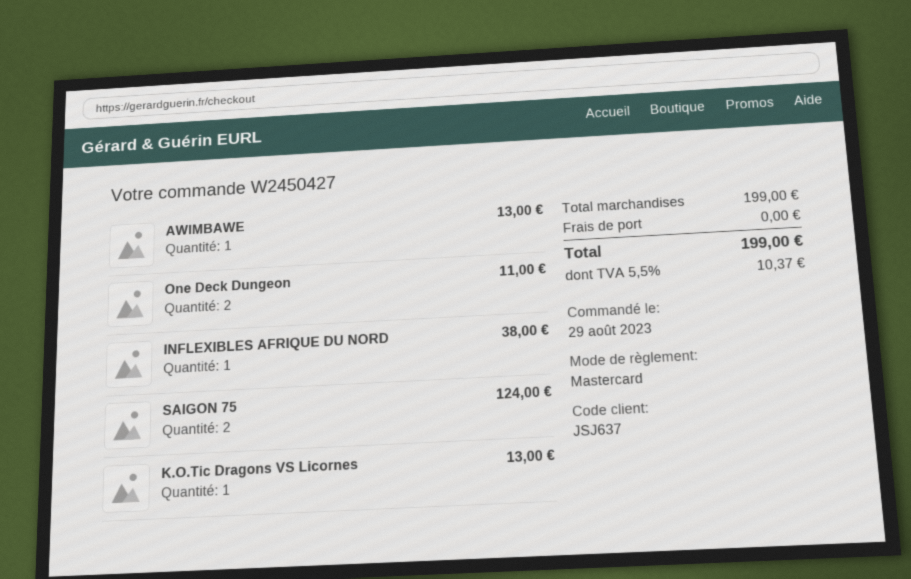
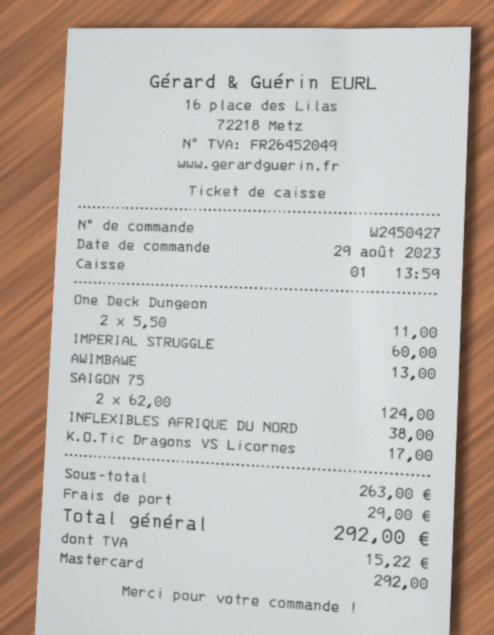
K.O.Tic Dragons VS Licornes: 1 for 13.00 -> 1 for 17.00
IMPERIAL STRUGGLE: none -> 1 for 60.00
subtotal: 199.00 -> 263.00
shipping: 0.00 -> 29.00
tax: 10.37 -> 15.22
total: 199.00 -> 292.00

